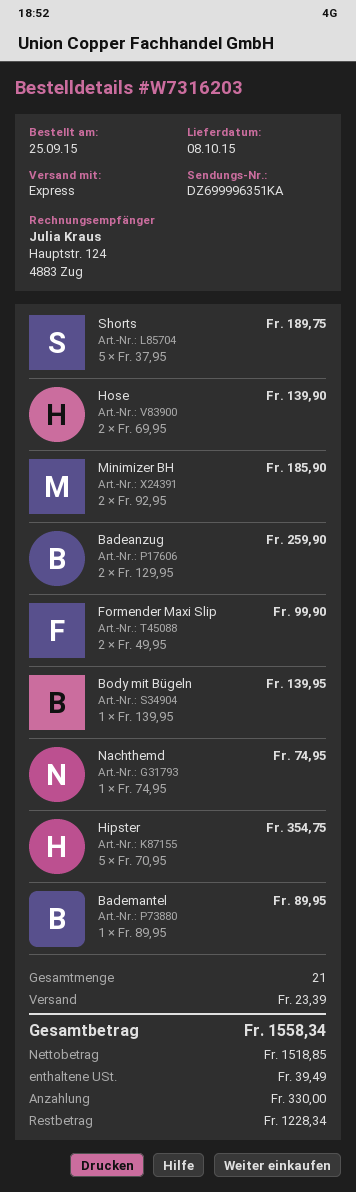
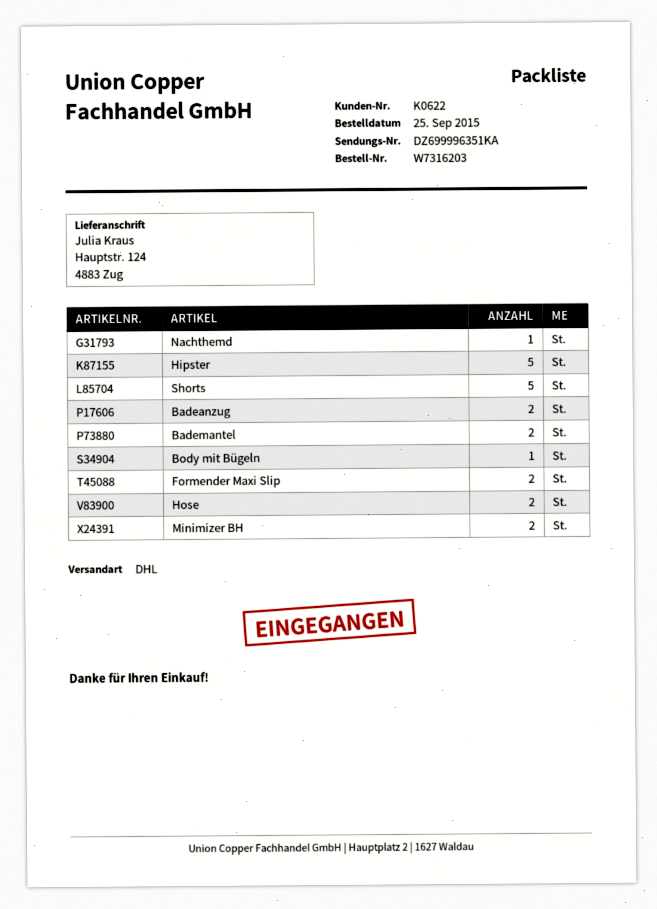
shipping method: express -> DHL
Bademantel: 1 -> 2

